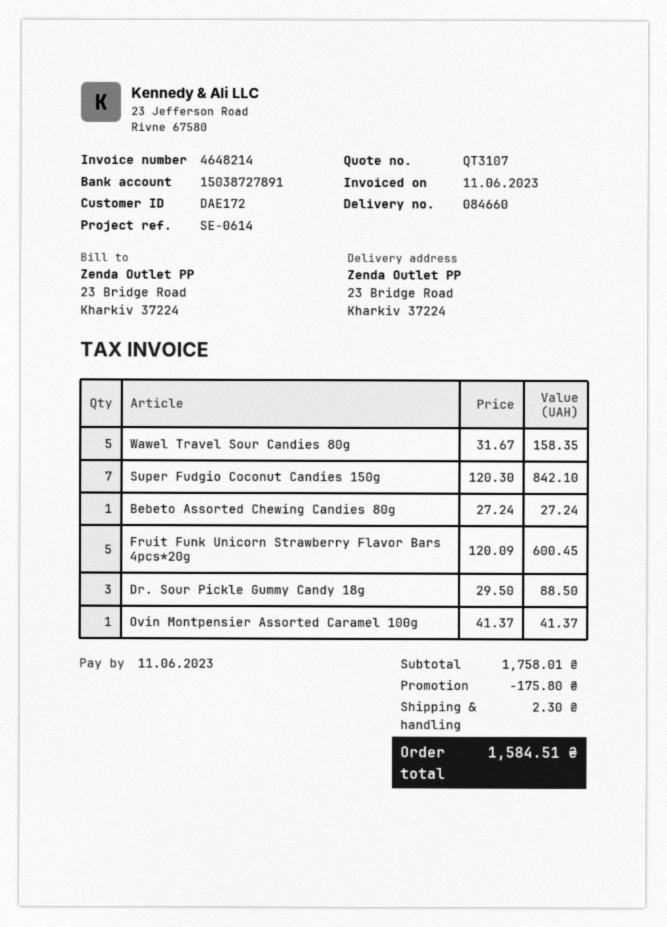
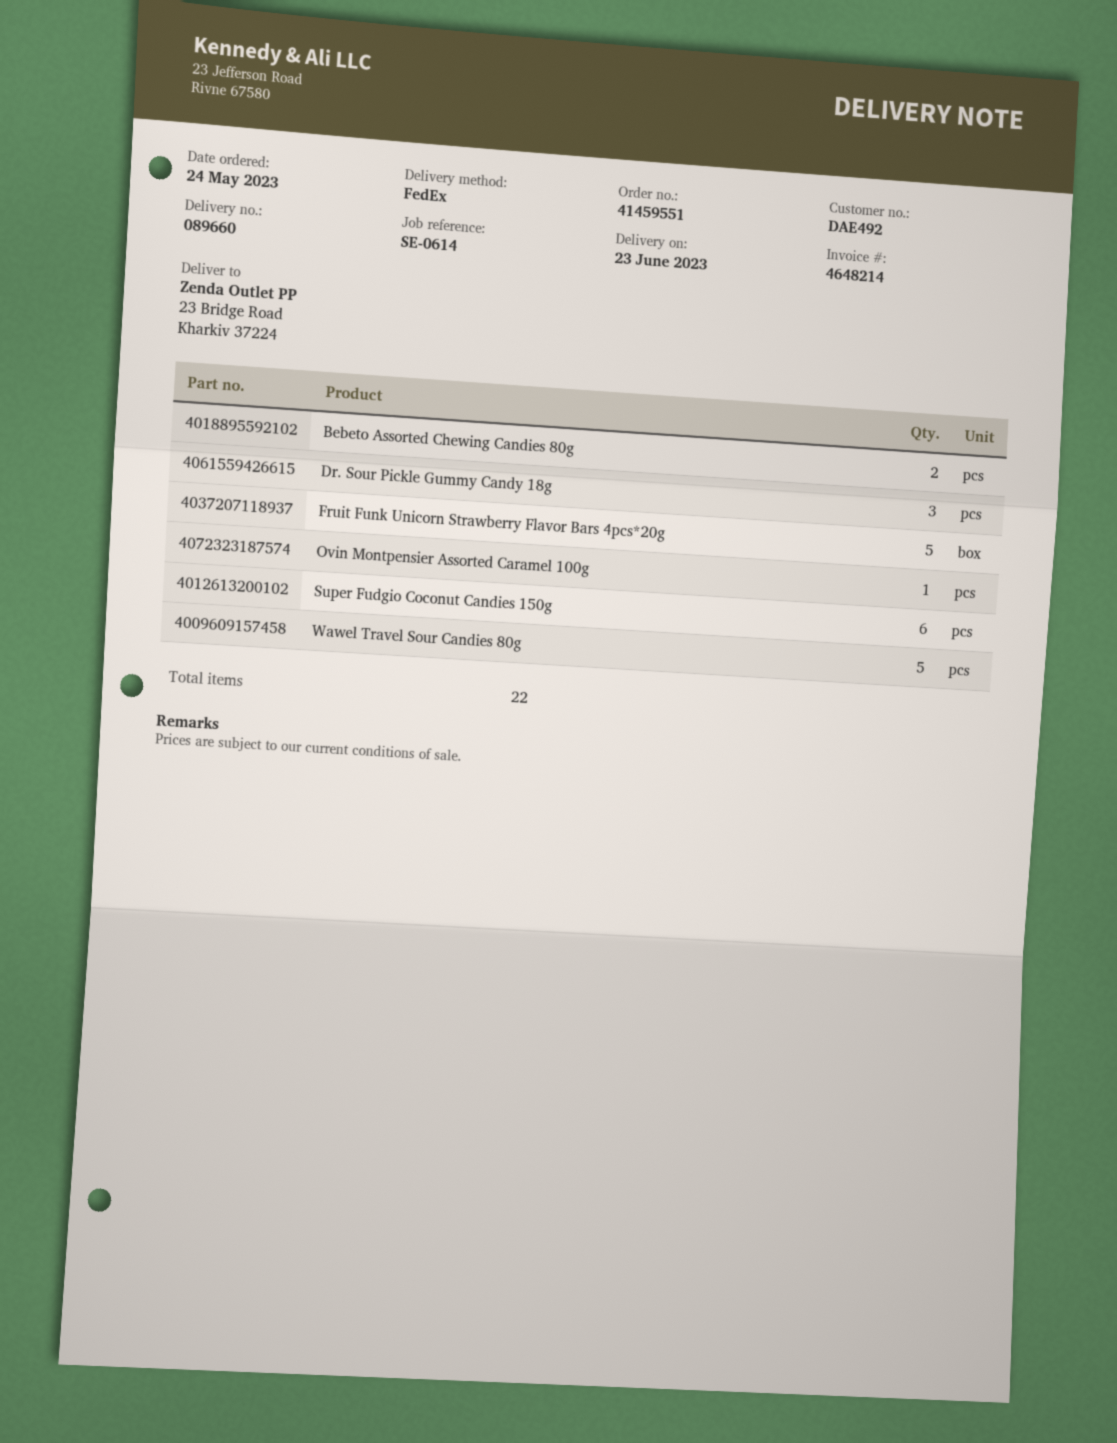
delivery note number: 084660 -> 089660
customer number: DAE172 -> DAE492
Super Fudgio Coconut Candies 150g: 7 -> 6
Bebeto Assorted Chewing Candies 80g: 1 -> 2

